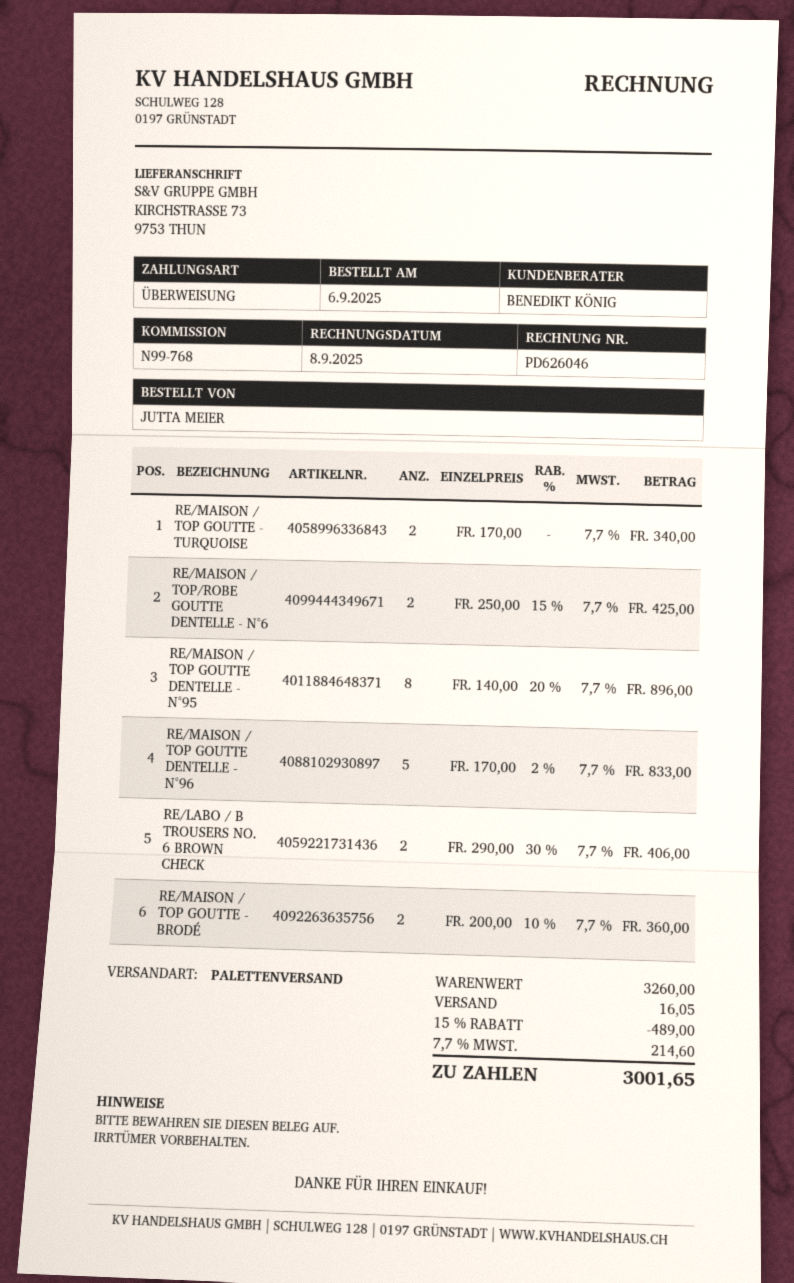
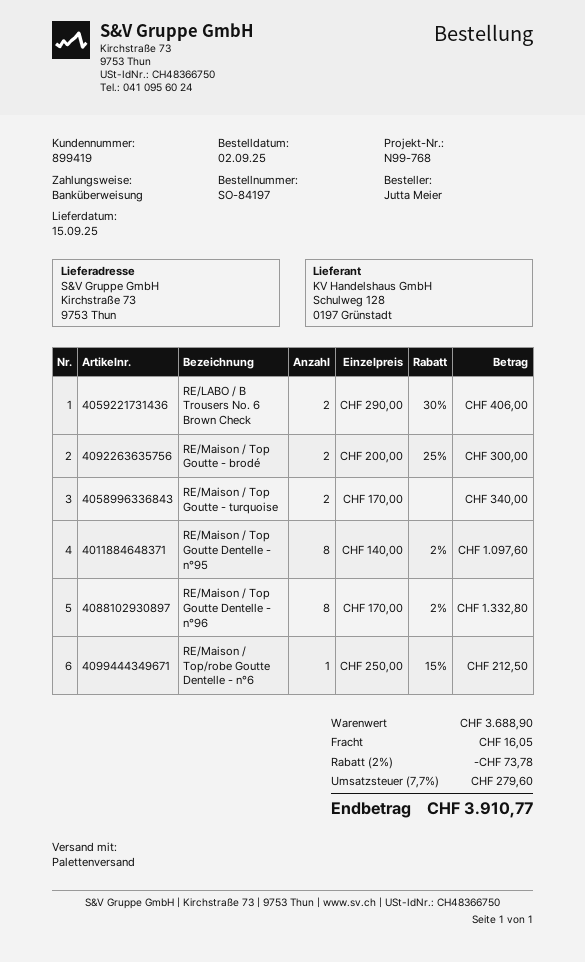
order date: 2025-09-06 -> 2025-09-02
RE/MAISON / TOP/ROBE GOUTTE DENTELLE - N°6: 2 x 250.00 - 15% = 425.00 -> 1 x 250.00 - 15% = 212.50
RE/MAISON / TOP GOUTTE DENTELLE - N°95: 8 x 140.00 - 20% = 896.00 -> 8 x 140.00 - 2% = 1097.60
RE/MAISON / TOP GOUTTE DENTELLE - N°96: 5 x 170.00 - 2% = 833.00 -> 8 x 170.00 - 2% = 1332.80
RE/MAISON / TOP GOUTTE - BRODÉ: 2 x 200.00 - 10% = 360.00 -> 2 x 200.00 - 25% = 300.00
subtotal: 3260.00 -> 3688.90
discount: 15% = 489.00 -> 2% = 73.78
tax: 7.7% = 214.60 -> 7.7% = 279.60
total: 3001.65 -> 3910.77

